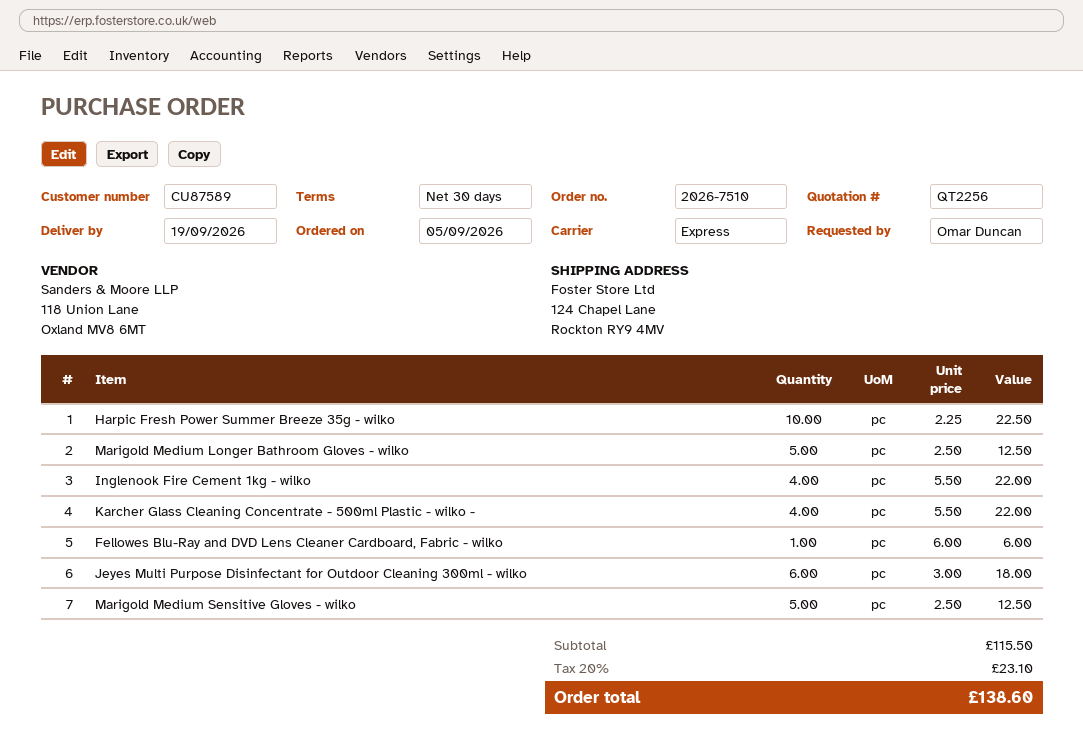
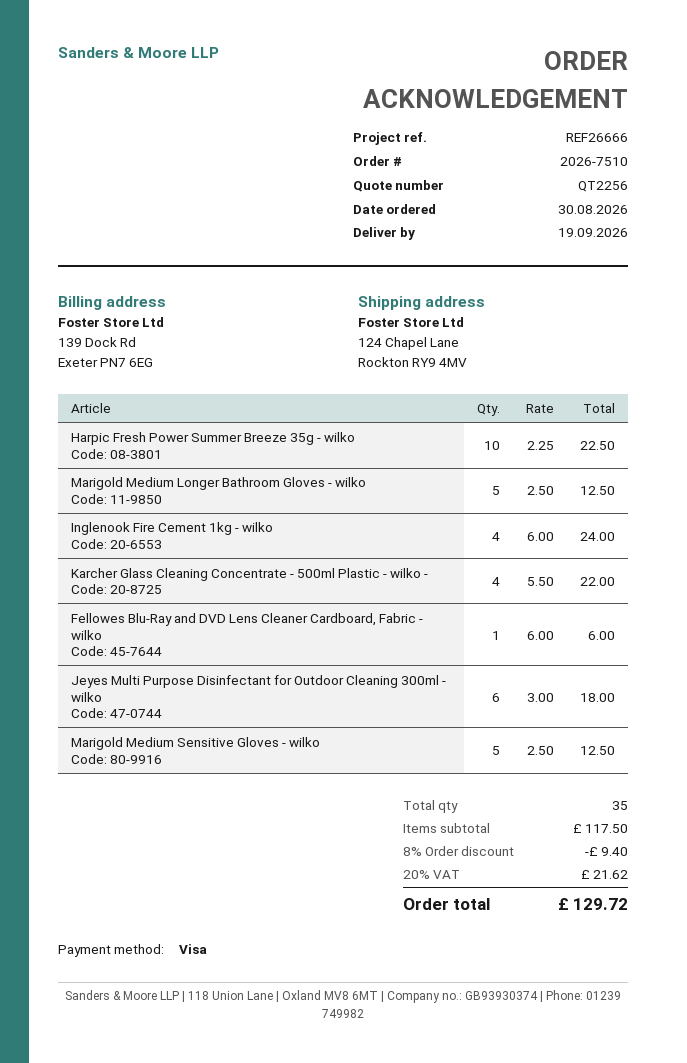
order date: 2026-09-05 -> 2026-08-30
Inglenook Fire Cement 1kg - wilko: 4 x 5.50 = 22.00 -> 4 x 6.00 = 24.00
subtotal: 115.50 -> 117.50
discount: none -> 8% = 9.40
tax: 20% = 23.10 -> 20% = 21.62
total: 138.60 -> 129.72

